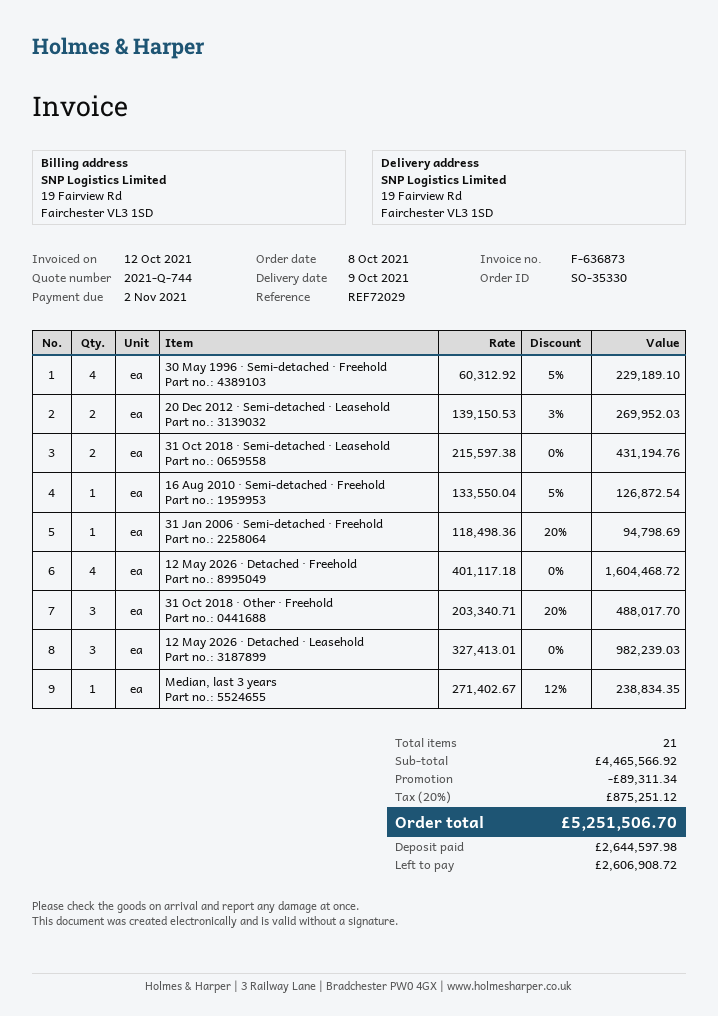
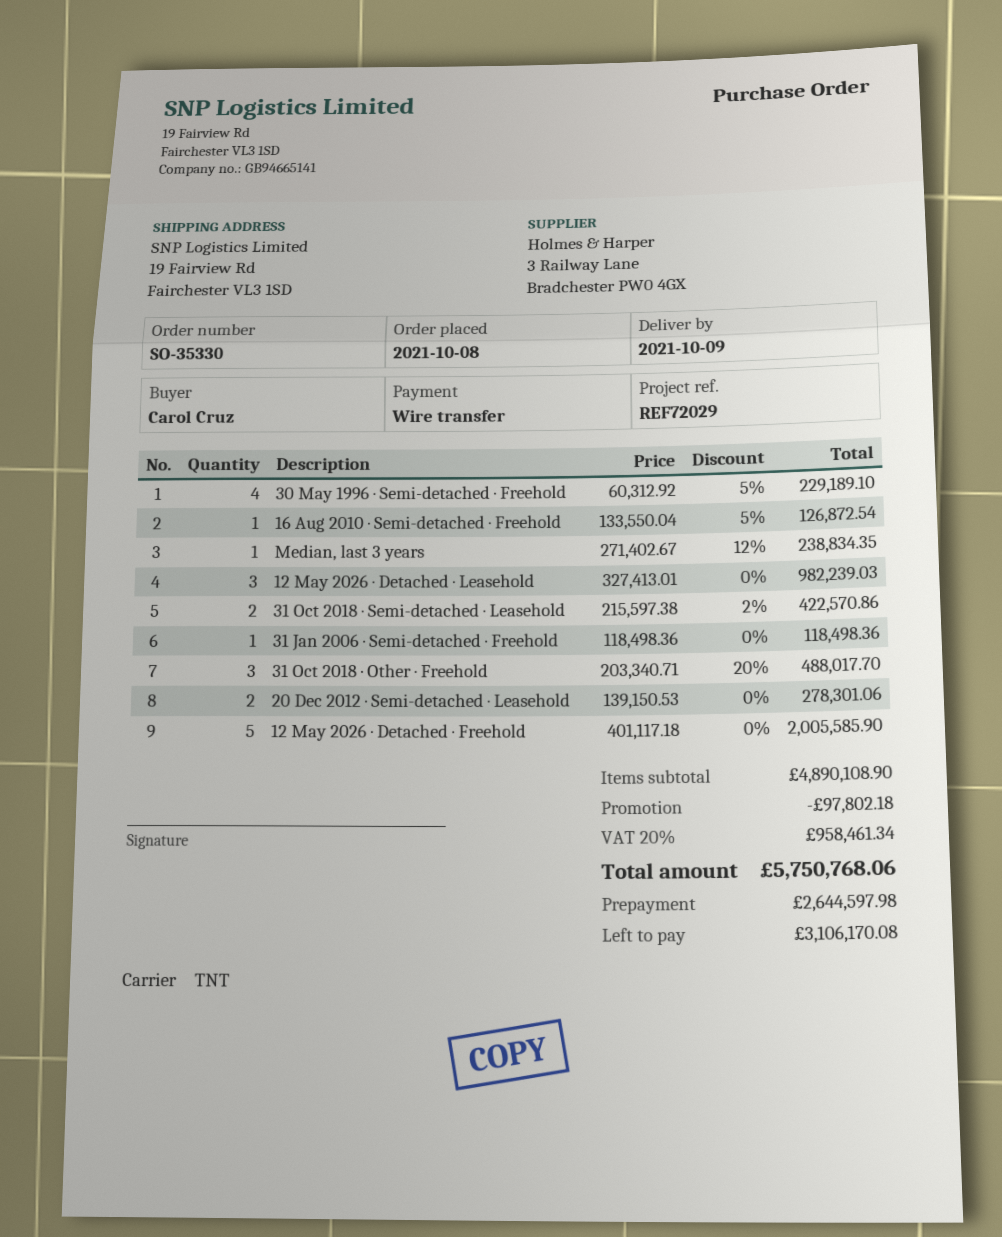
20 Dec 2012 · Semi-detached · Leasehold: 2 x 139150.53 - 3% = 269952.03 -> 2 x 139150.53 = 278301.06
31 Oct 2018 · Semi-detached · Leasehold: 2 x 215597.38 = 431194.76 -> 2 x 215597.38 - 2% = 422570.86
31 Jan 2006 · Semi-detached · Freehold: 1 x 118498.36 - 20% = 94798.69 -> 1 x 118498.36 = 118498.36
12 May 2026 · Detached · Freehold: 4 x 401117.18 = 1604468.72 -> 5 x 401117.18 = 2005585.90
subtotal: 4465566.92 -> 4890108.90
discount: 89311.34 -> 97802.18
tax: 20% = 875251.12 -> 20% = 958461.34
total: 5251506.70 -> 5750768.06
balance: 2606908.72 -> 3106170.08

